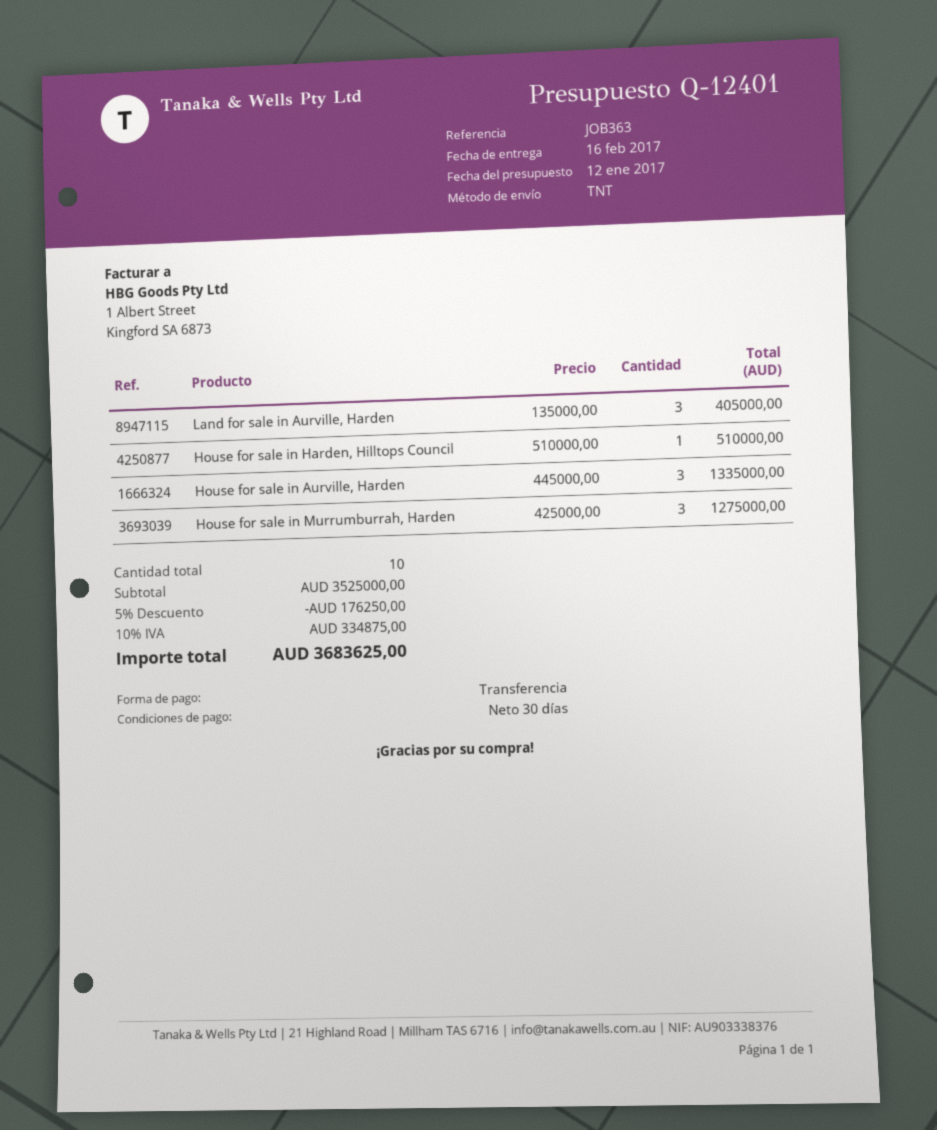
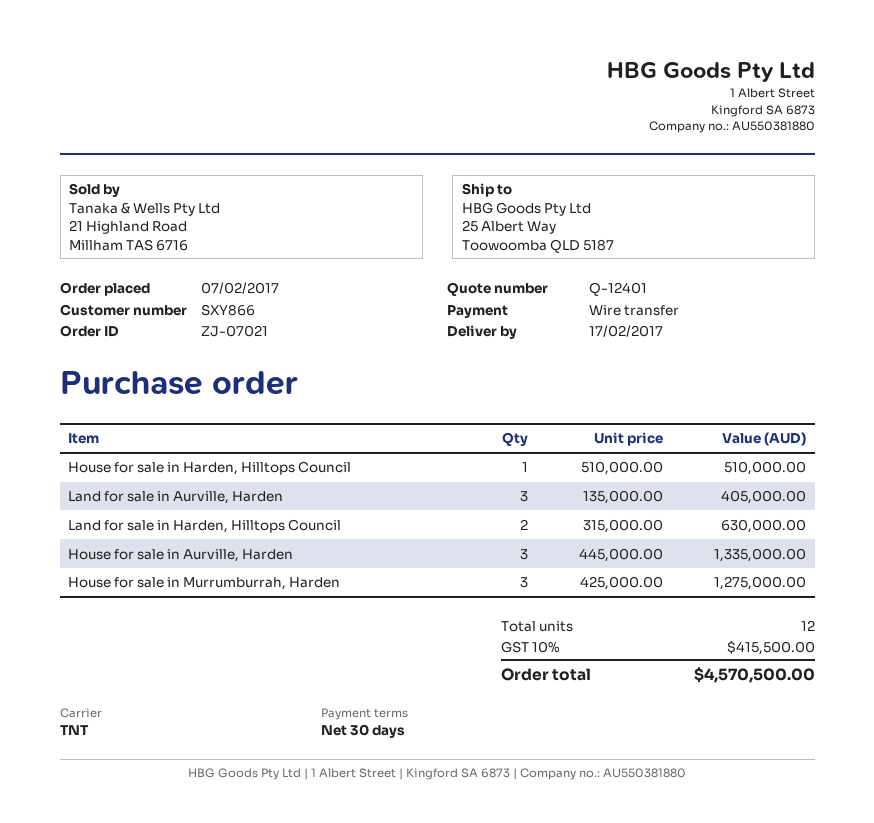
delivery date: 2017-02-16 -> 2017-02-17
Land for sale in Harden, Hilltops Council: none -> 2 x 315000.00 = 630000.00
total quantity: 10 -> 12
discount: 5% = 176250.00 -> none
tax: 10% = 334875.00 -> 10% = 415500.00
total: 3683625.00 -> 4570500.00

